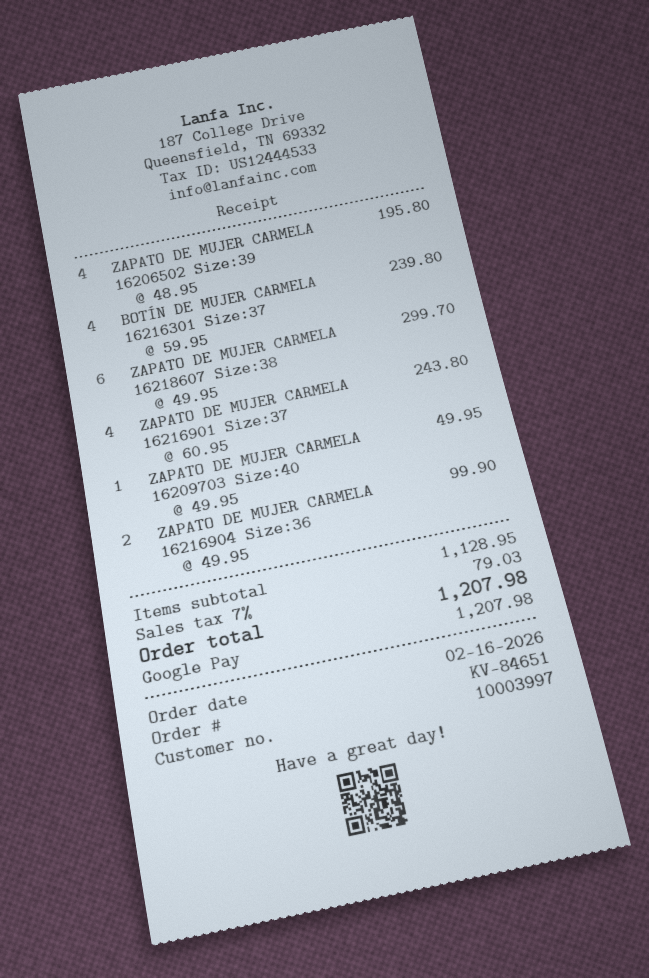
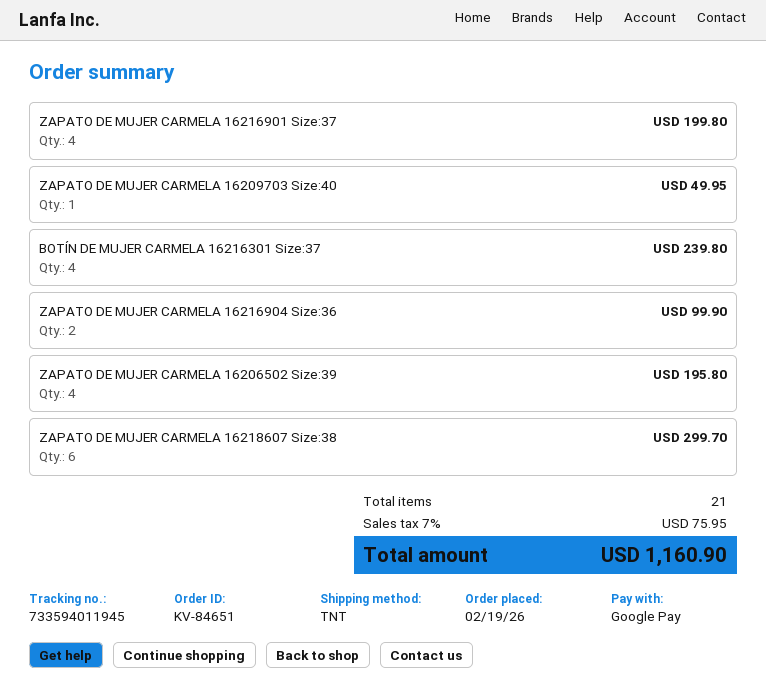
order date: 2026-02-16 -> 2026-02-19
ZAPATO DE MUJER CARMELA 16216901 Size:37: 4 for 243.80 -> 4 for 199.80
tax: 7% = 79.03 -> 7% = 75.95
total: 1207.98 -> 1160.90

